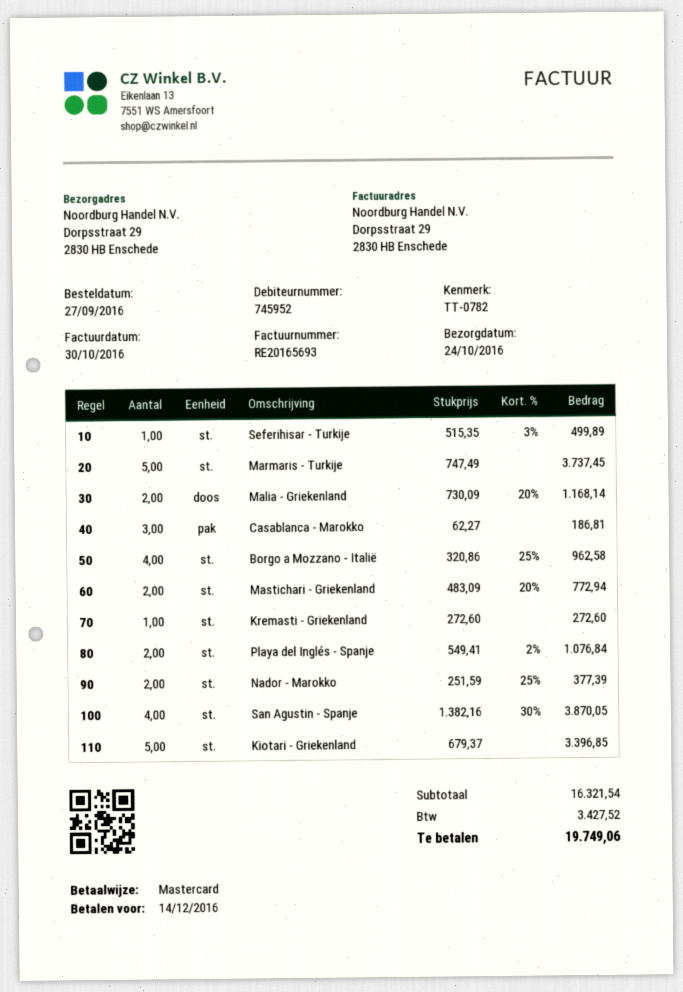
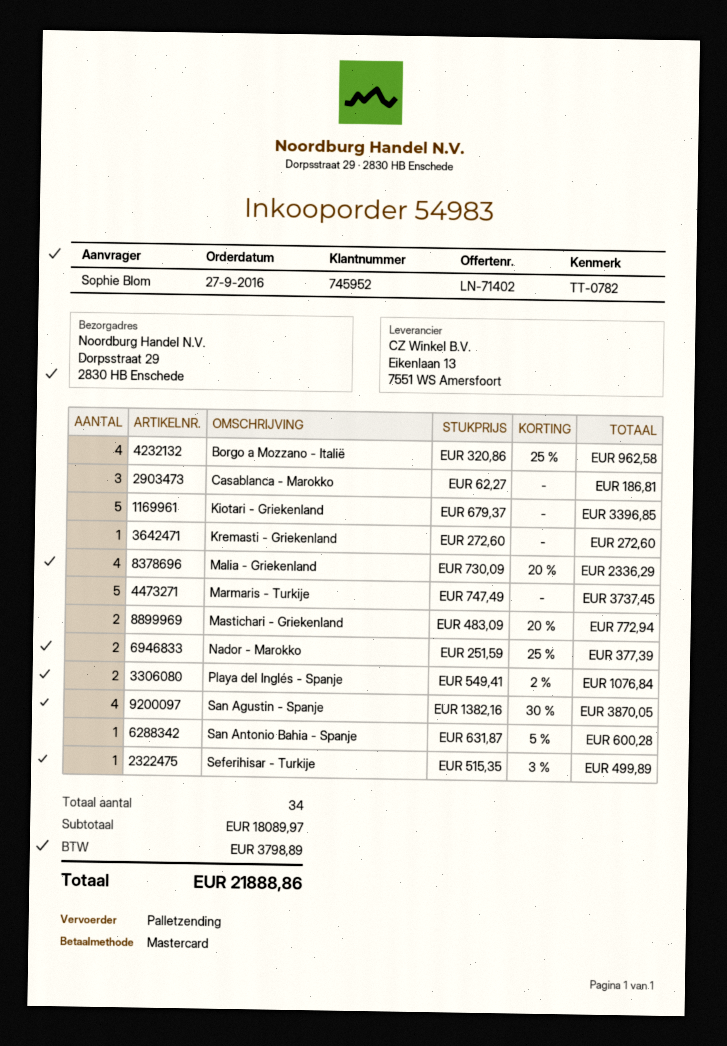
Malia - Griekenland: 2 x 730.09 - 20% = 1168.14 -> 4 x 730.09 - 20% = 2336.29
San Antonio Bahia - Spanje: none -> 1 x 631.87 - 5% = 600.28
subtotal: 16321.54 -> 18089.97
tax: 3427.52 -> 3798.89
total: 19749.06 -> 21888.86

